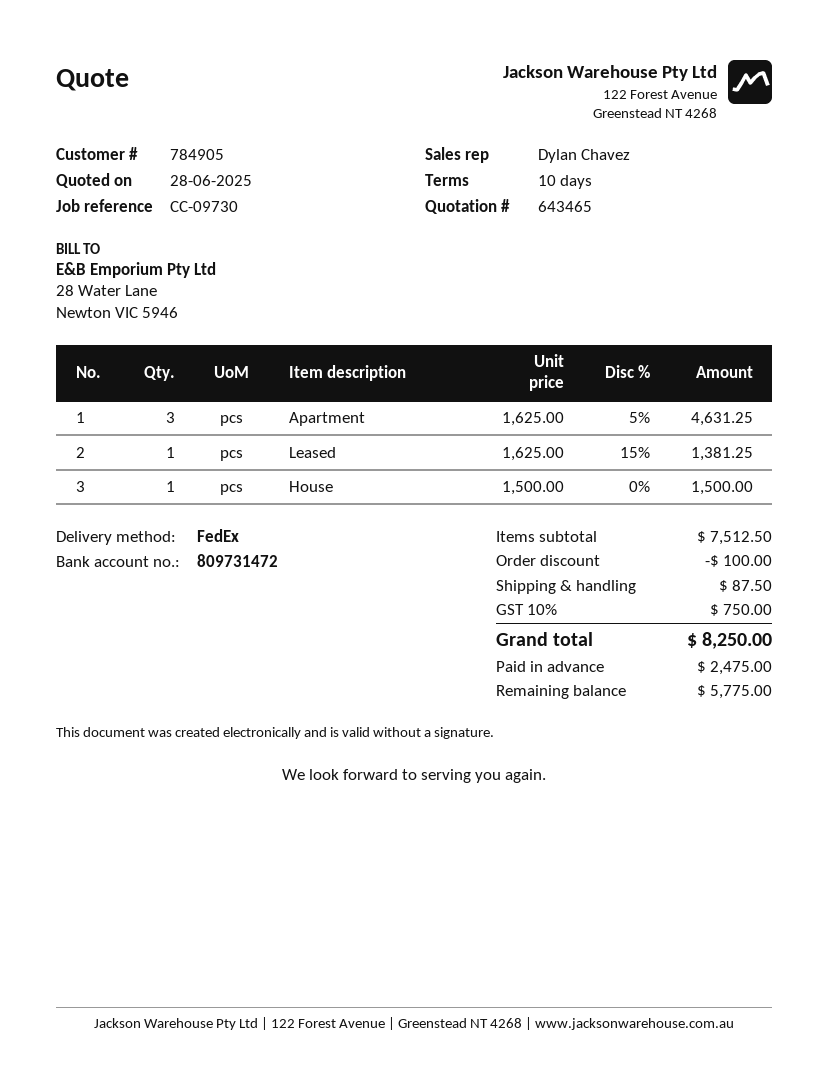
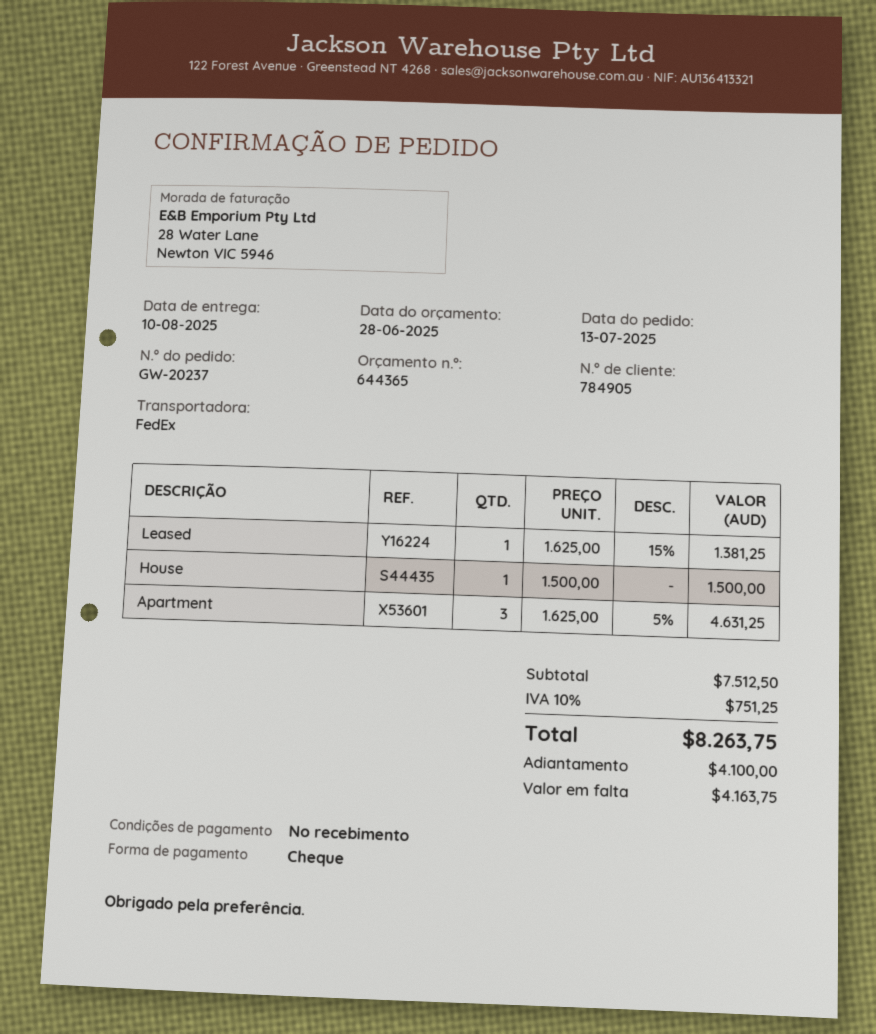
quote number: 643465 -> 644365
payment terms: 10 days -> on receipt
discount: 100.00 -> none
shipping: 87.50 -> none
tax: 10% = 750.00 -> 10% = 751.25
total: 8250.00 -> 8263.75
deposit: 2475.00 -> 4100.00
balance: 5775.00 -> 4163.75

